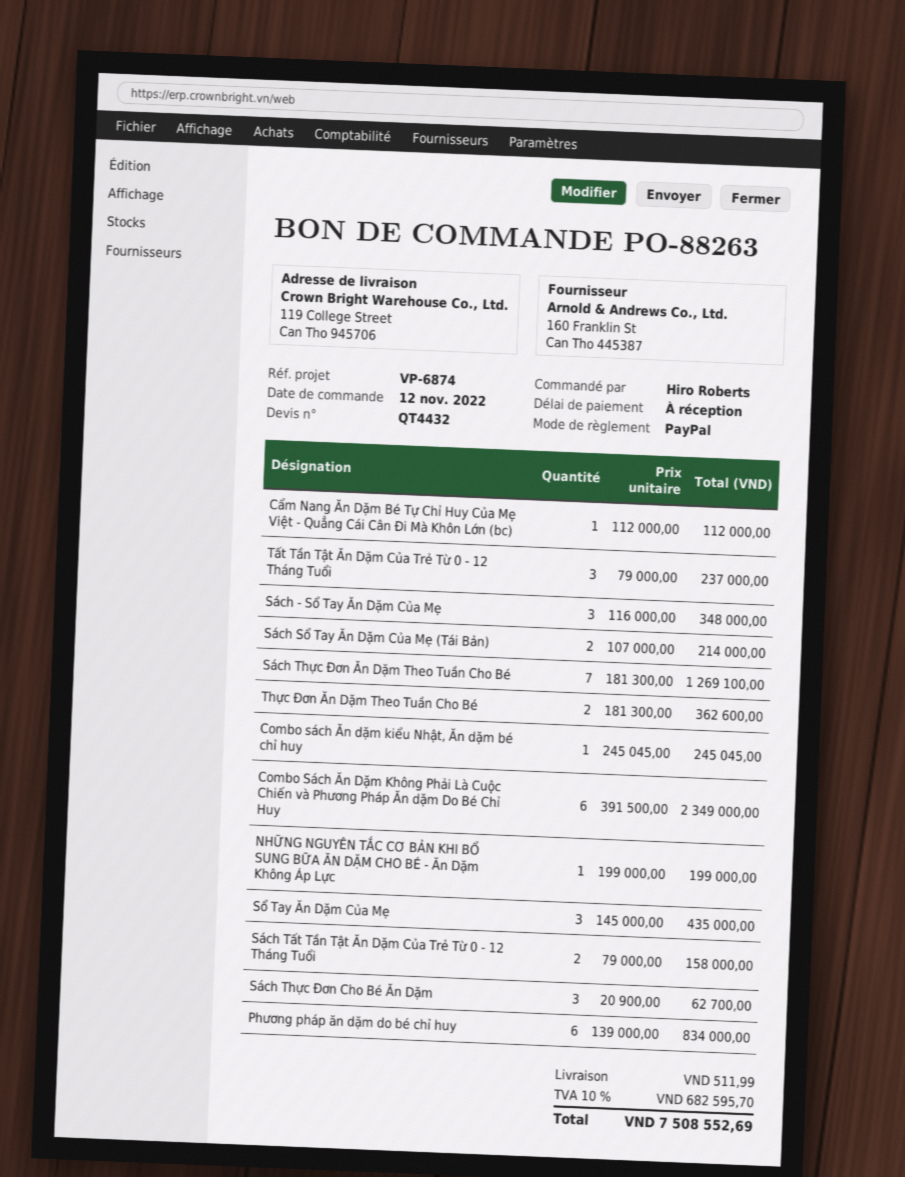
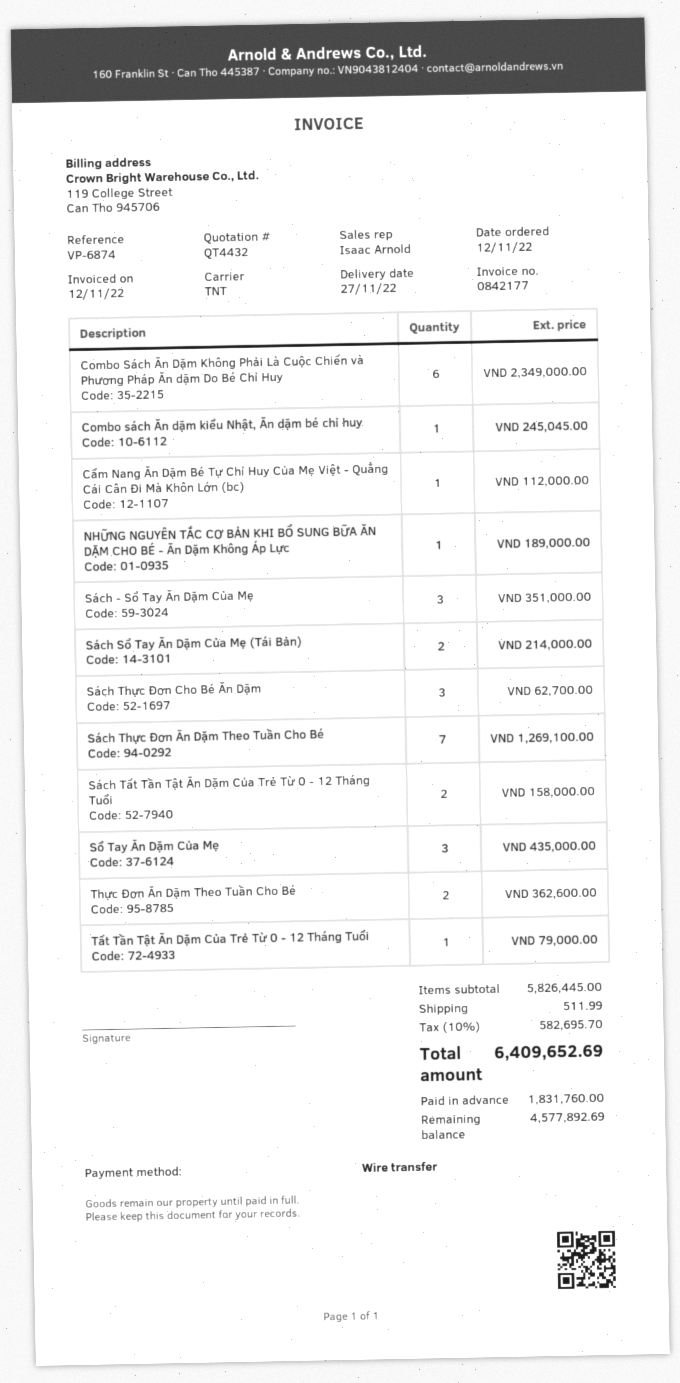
payment method: PayPal -> bank transfer
Tất Tần Tật Ăn Dặm Của Trẻ Từ 0 - 12 Tháng Tuổi: 3 for 237000.00 -> 1 for 79000.00
Sách - Sổ Tay Ăn Dặm Của Mẹ: 3 for 348000.00 -> 3 for 351000.00
NHỮNG NGUYÊN TẮC CƠ BẢN KHI BỔ SUNG BỮA ĂN DẶM CHO BÉ - Ăn Dặm Không Áp Lực: 1 for 199000.00 -> 1 for 189000.00
Phương pháp ăn dặm do bé chỉ huy: 6 for 834000.00 -> none
tax: 10% = 682595.70 -> 10% = 582695.70
total: 7508552.69 -> 6409652.69

